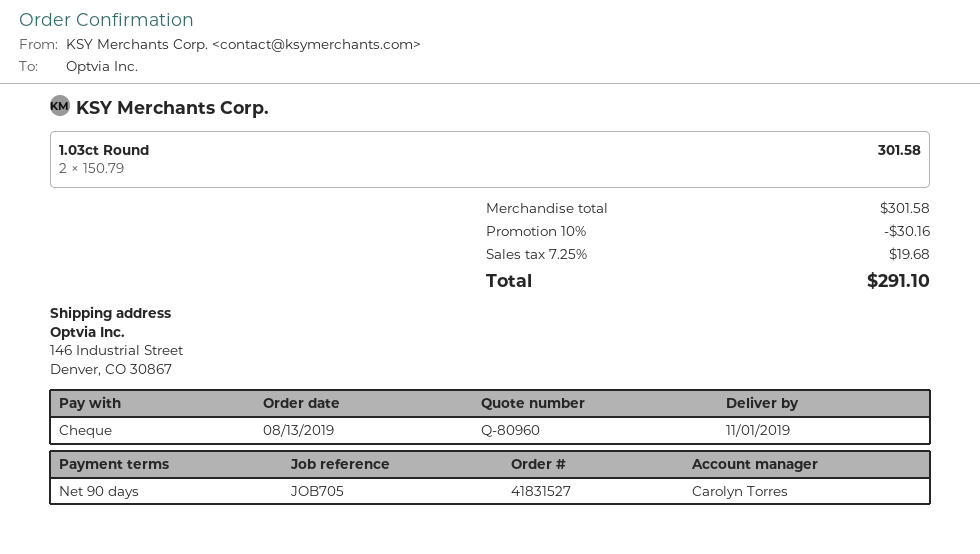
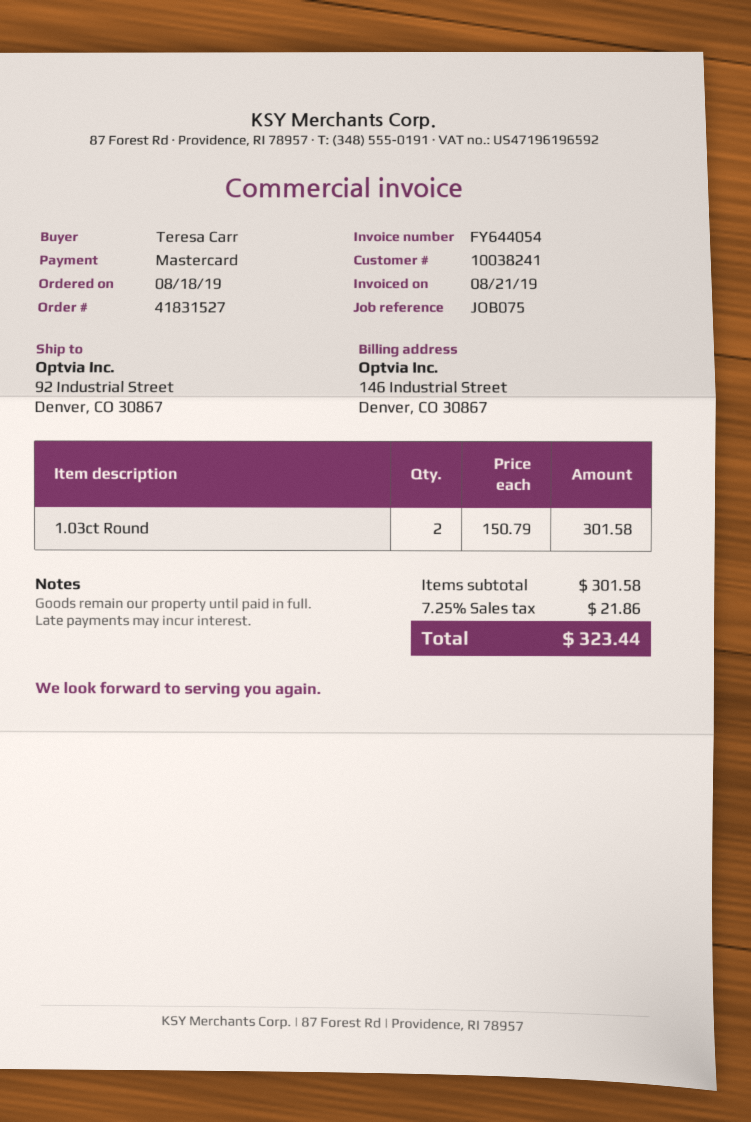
order date: 2019-08-13 -> 2019-08-18
reference: JOB705 -> JOB075
payment method: cheque -> Mastercard
ship to: 146 Industrial Street, Denver, CO 30867 -> 92 Industrial Street, Denver, CO 30867
discount: 10% = 30.16 -> none
tax: 7.25% = 19.68 -> 7.25% = 21.86
total: 291.10 -> 323.44

